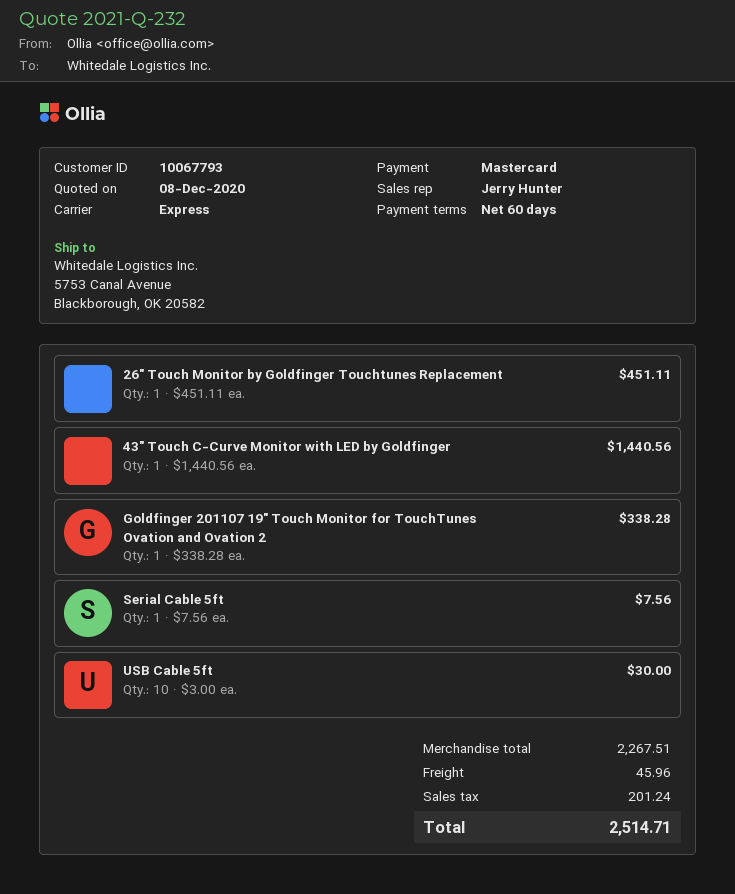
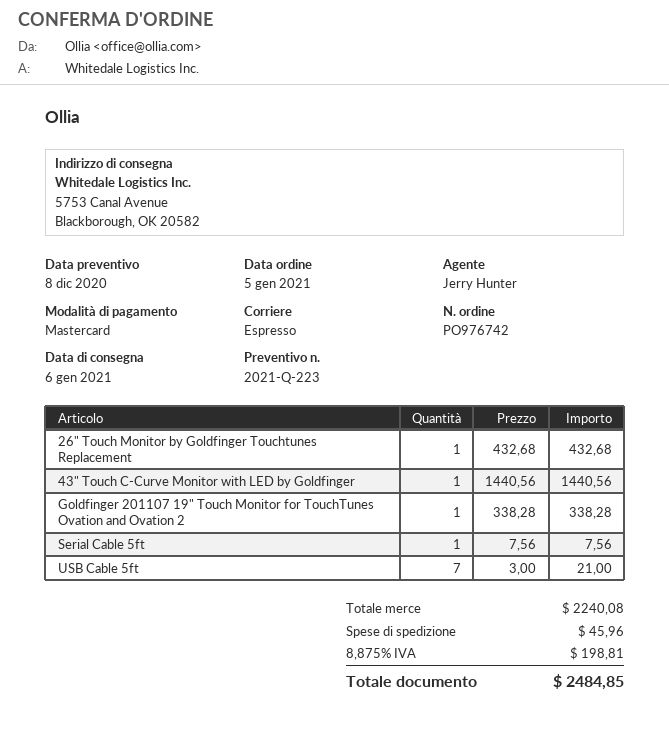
quote number: 2021-Q-232 -> 2021-Q-223
26" Touch Monitor by Goldfinger Touchtunes Replacement: 1 x 451.11 = 451.11 -> 1 x 432.68 = 432.68
USB Cable 5ft: 10 x 3.00 = 30.00 -> 7 x 3.00 = 21.00
subtotal: 2267.51 -> 2240.08
tax: 201.24 -> 198.81
total: 2514.71 -> 2484.85

